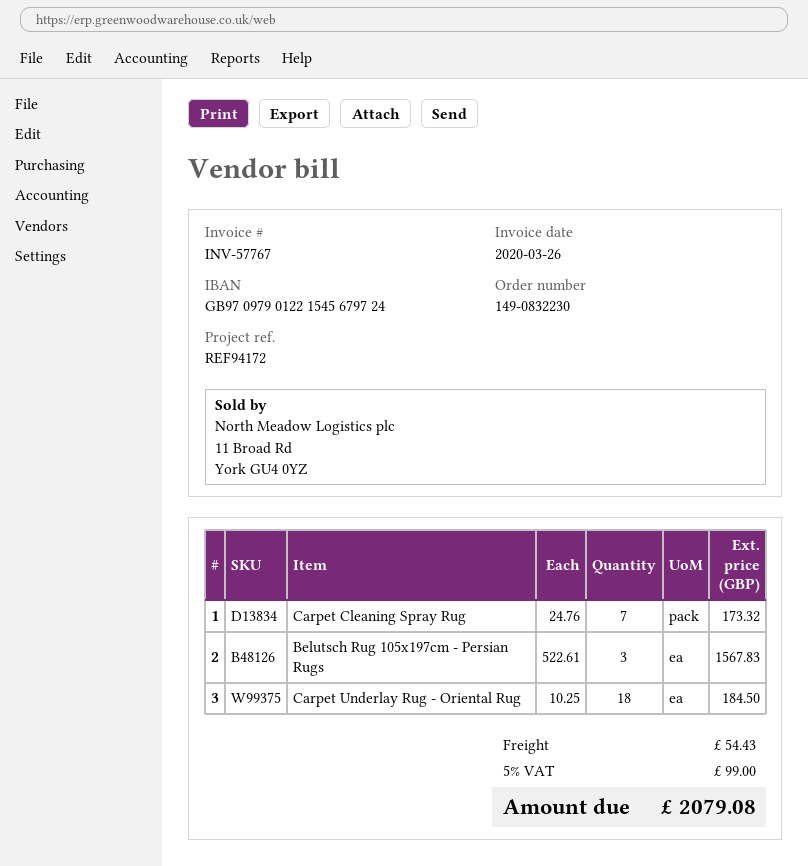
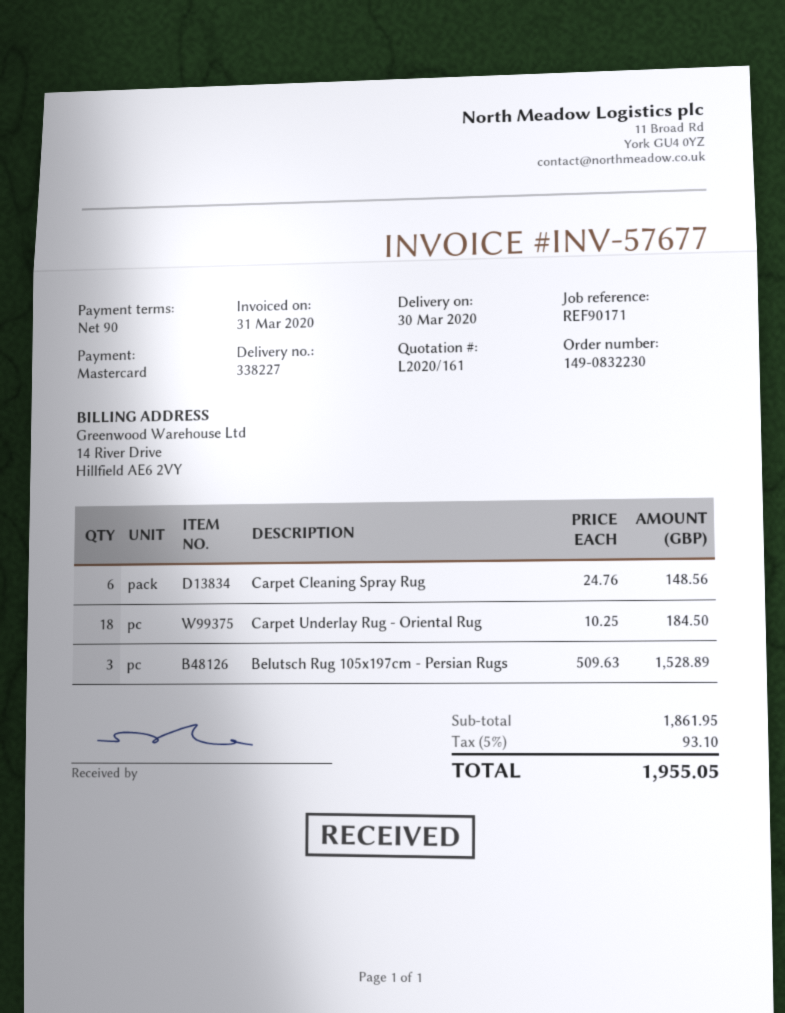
invoice number: INV-57767 -> INV-57677
invoice date: 2020-03-26 -> 2020-03-31
reference: REF94172 -> REF90171
Carpet Cleaning Spray Rug: 7 x 24.76 = 173.32 -> 6 x 24.76 = 148.56
Belutsch Rug 105x197cm - Persian Rugs: 3 x 522.61 = 1567.83 -> 3 x 509.63 = 1528.89
shipping: 54.43 -> none
tax: 5% = 99.00 -> 5% = 93.10
total: 2079.08 -> 1955.05

